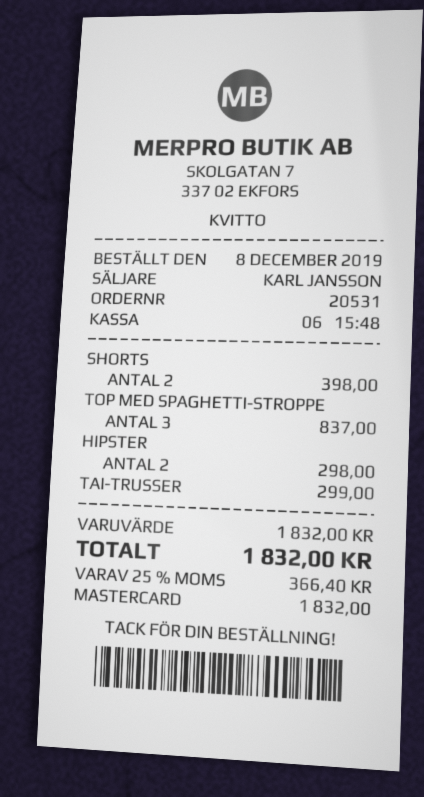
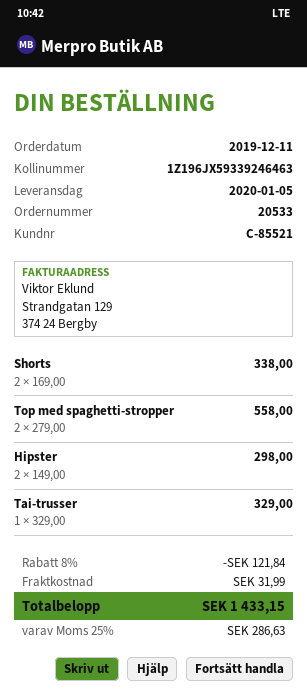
order number: 20531 -> 20533
order date: 2019-12-08 -> 2019-12-11
SHORTS: 2 for 398.00 -> 2 for 338.00
TOP MED SPAGHETTI-STROPPE: 3 for 837.00 -> 2 for 558.00
TAI-TRUSSER: 1 for 299.00 -> 1 for 329.00
discount: none -> 8% = 121.84
shipping: none -> 31.99
tax: 25% = 366.40 -> 25% = 286.63
total: 1832.00 -> 1433.15

